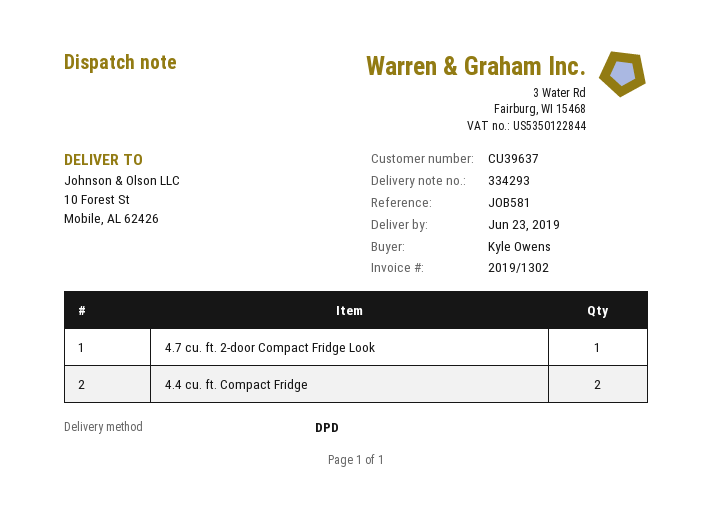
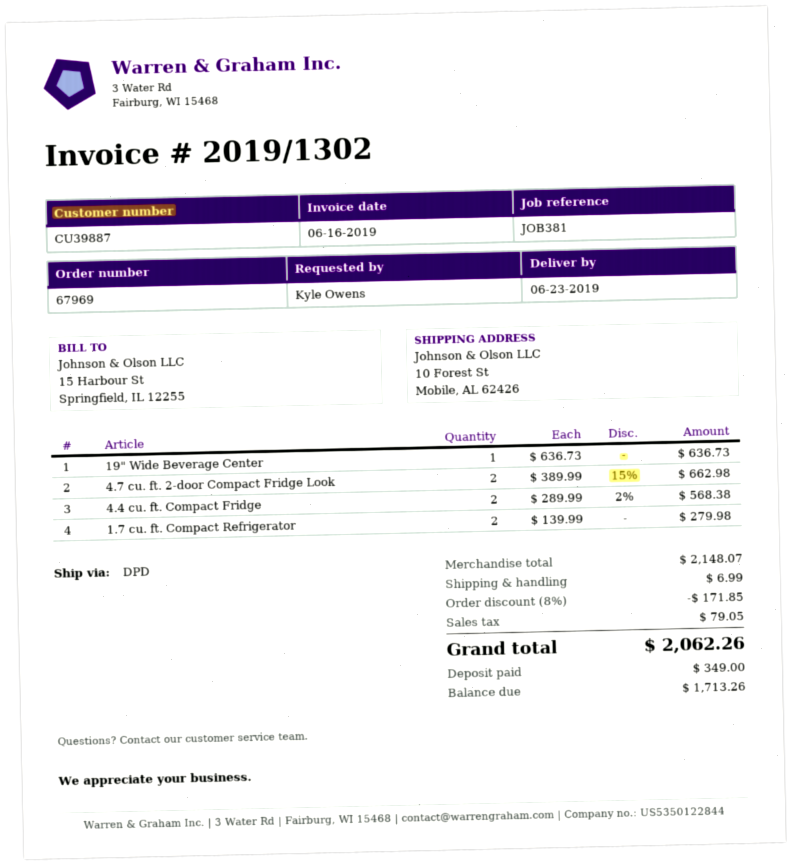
customer number: CU39637 -> CU39887
reference: JOB581 -> JOB381
4.7 cu. ft. 2-door Compact Fridge Look: 1 -> 2
19" Wide Beverage Center: none -> 1
1.7 cu. ft. Compact Refrigerator: none -> 2

